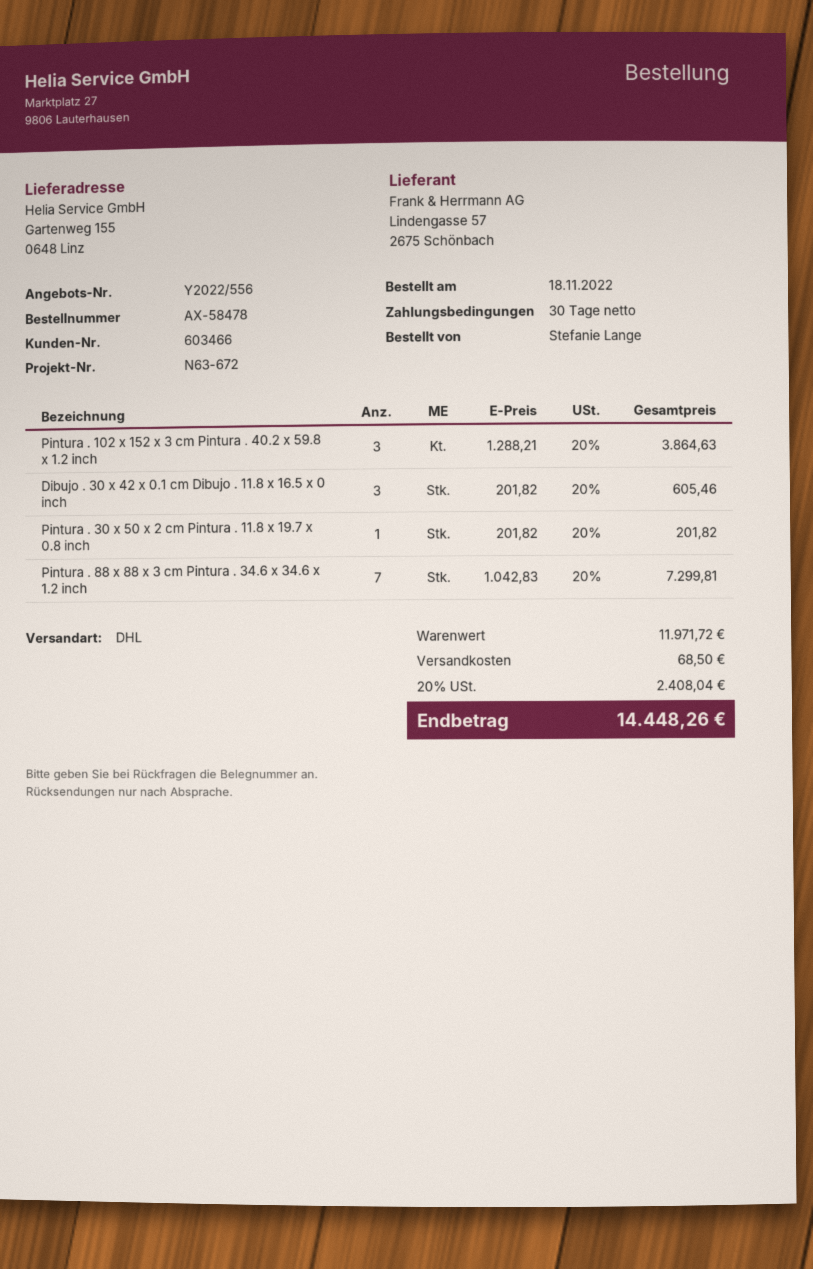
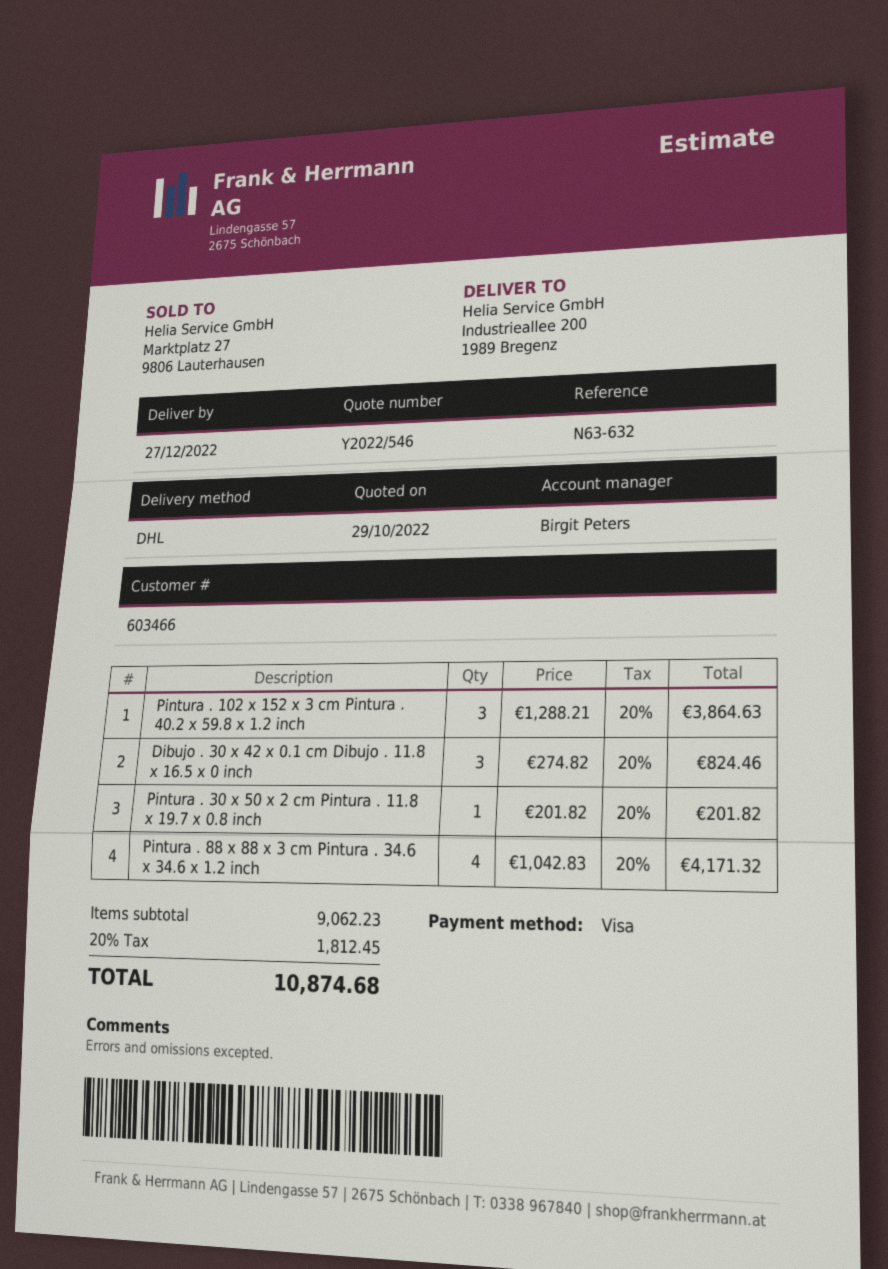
quote number: Y2022/556 -> Y2022/546
reference: N63-672 -> N63-632
ship to: Gartenweg 155, 0648 Linz -> Industrieallee 200, 1989 Bregenz
Dibujo . 30 x 42 x 0.1 cm Dibujo . 11.8 x 16.5 x 0 inch: 3 x 201.82 = 605.46 -> 3 x 274.82 = 824.46
Pintura . 88 x 88 x 3 cm Pintura . 34.6 x 34.6 x 1.2 inch: 7 x 1042.83 = 7299.81 -> 4 x 1042.83 = 4171.32
subtotal: 11971.72 -> 9062.23
shipping: 68.50 -> none
tax: 20% = 2408.04 -> 20% = 1812.45
total: 14448.26 -> 10874.68

